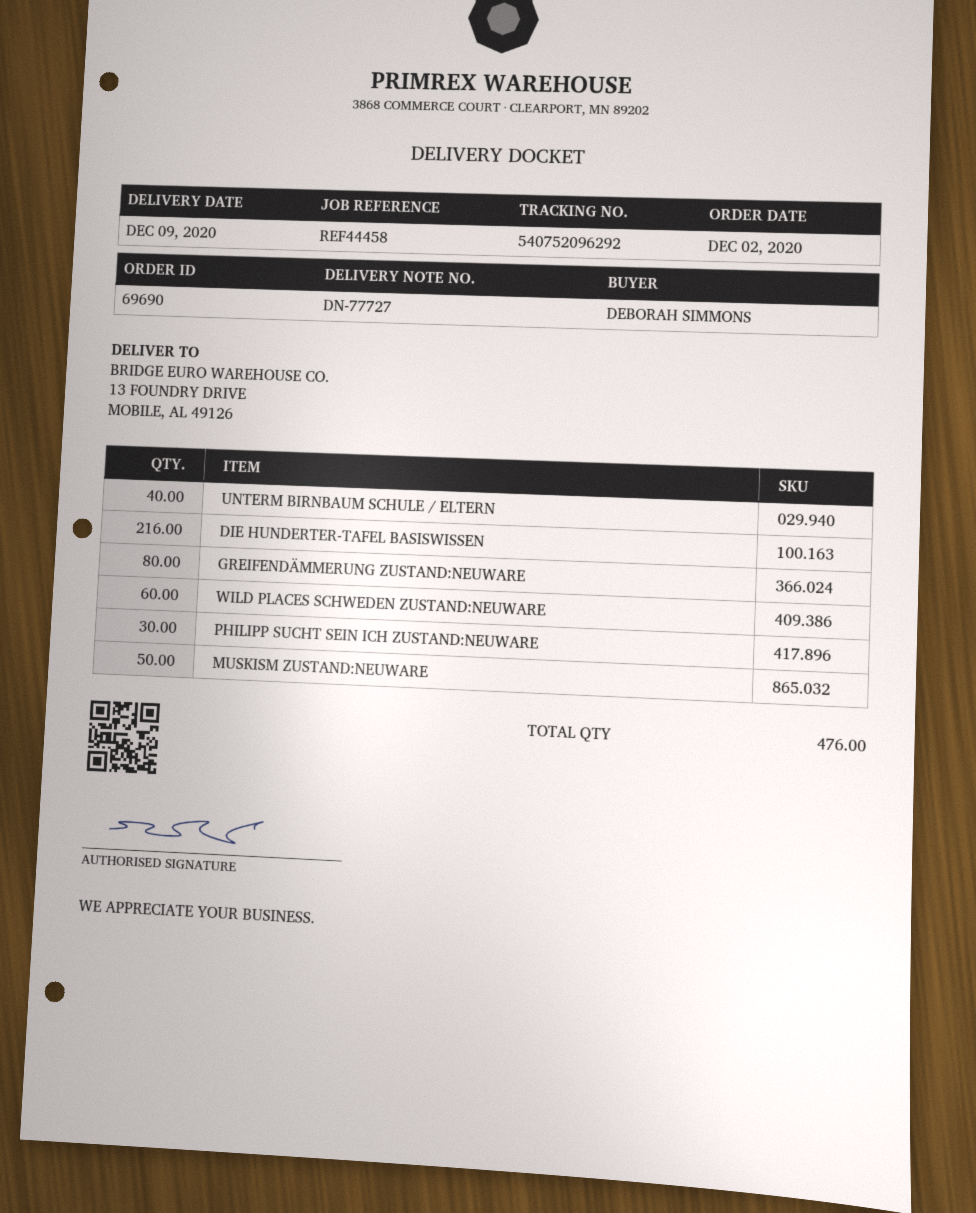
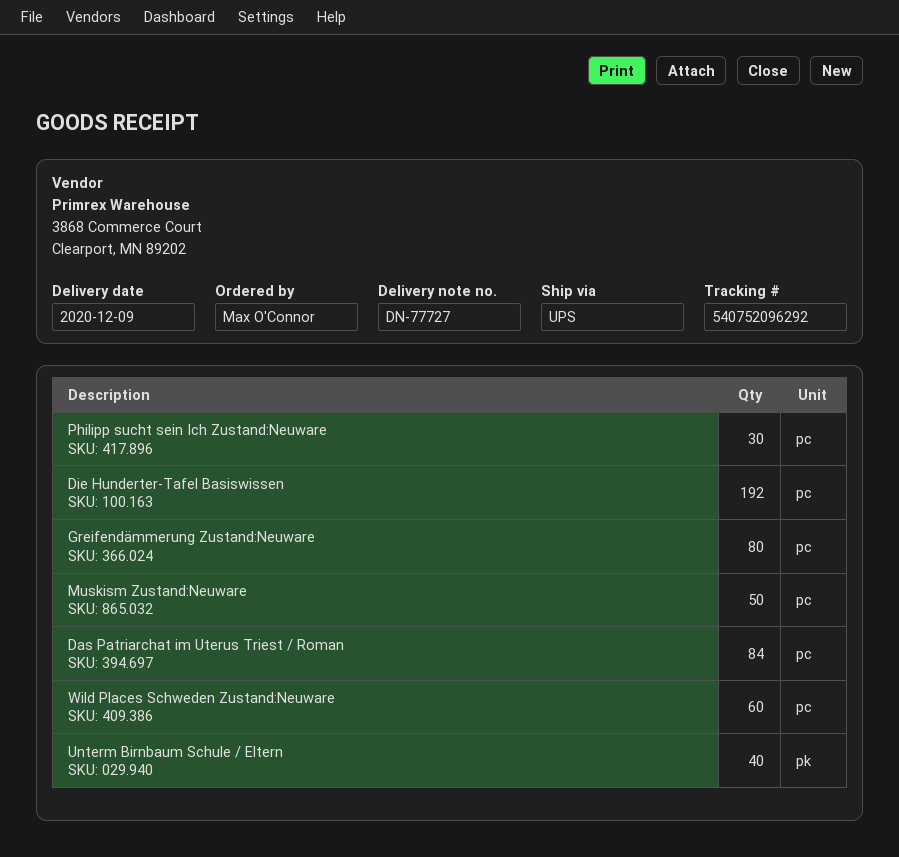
ordered by: DEBORAH SIMMONS -> Max O'Connor
DIE HUNDERTER-TAFEL BASISWISSEN: 216 -> 192
Das Patriarchat im Uterus Triest / Roman: none -> 84

